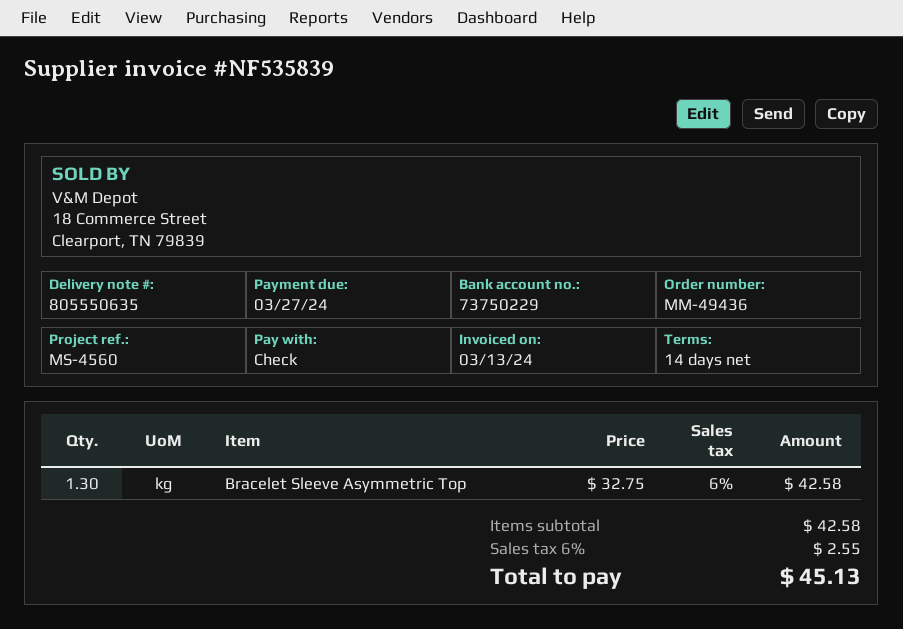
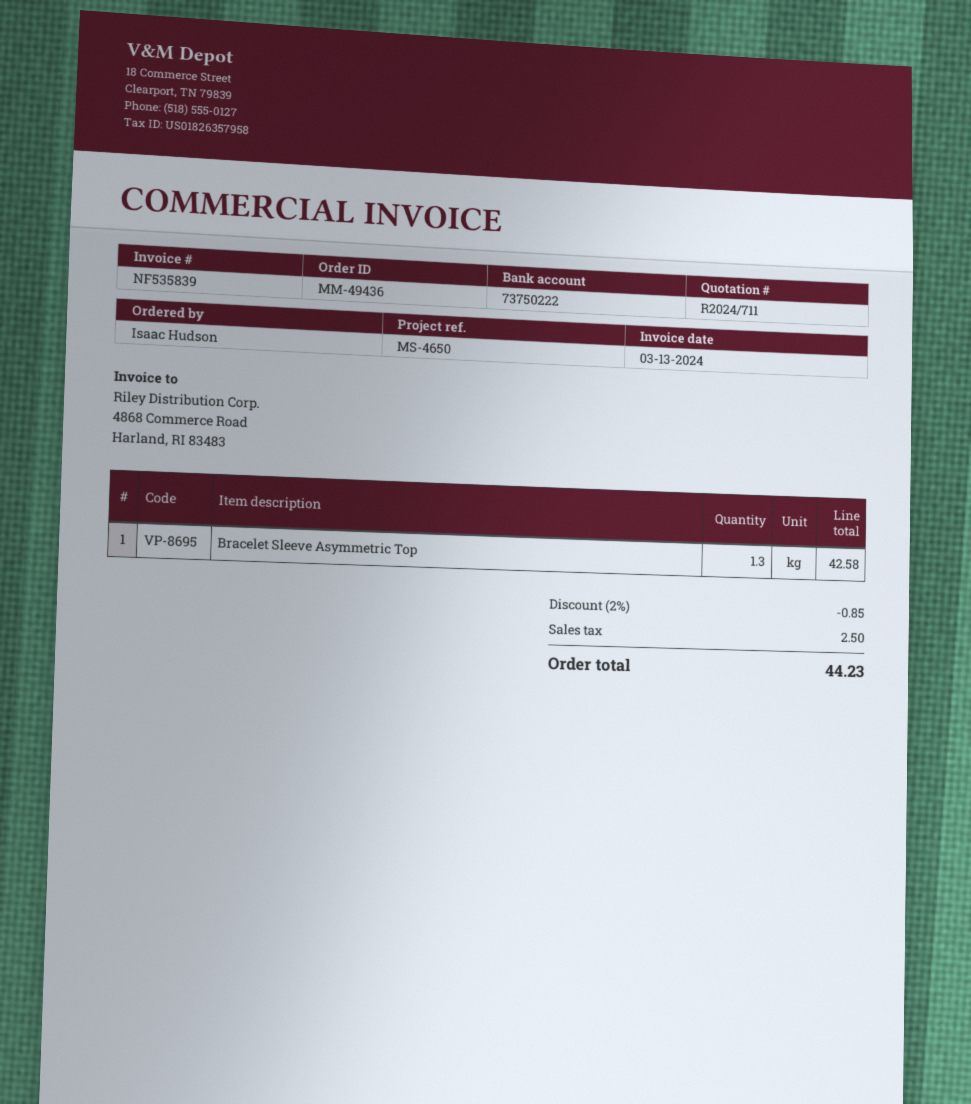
reference: MS-4560 -> MS-4650
bank account: 73750229 -> 73750222
discount: none -> 2% = 0.85
tax: 2.55 -> 2.50
total: 45.13 -> 44.23

